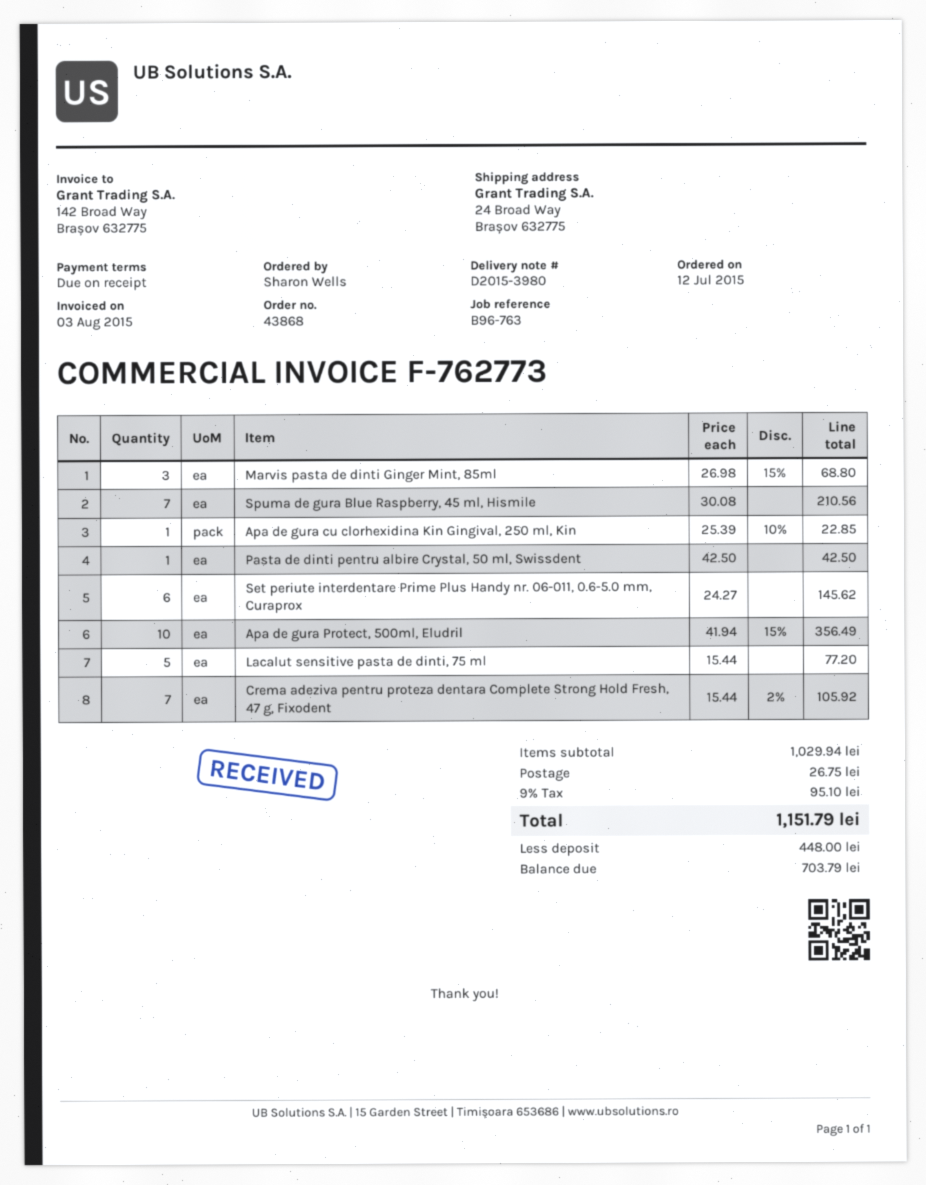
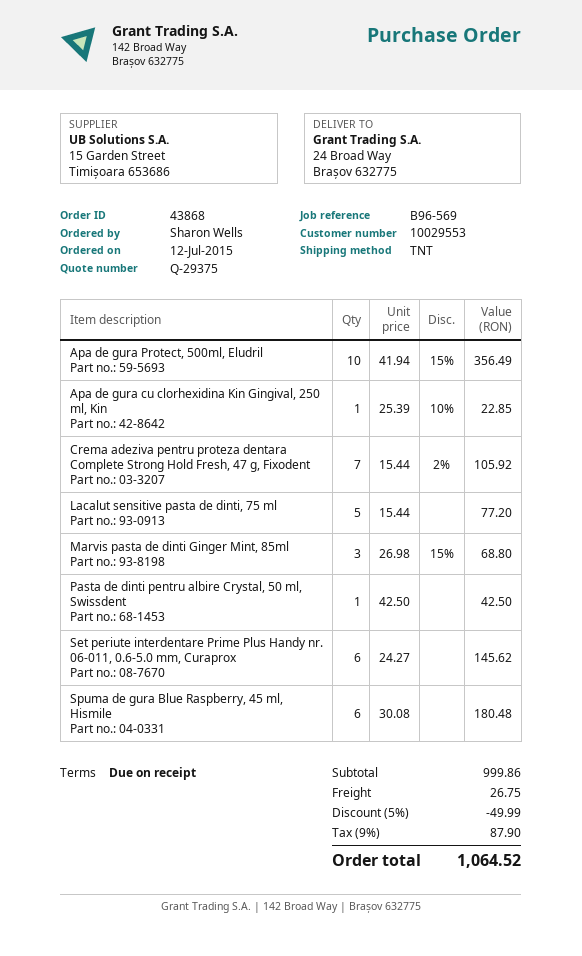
reference: B96-763 -> B96-569
Spuma de gura Blue Raspberry, 45 ml, Hismile: 7 x 30.08 = 210.56 -> 6 x 30.08 = 180.48
subtotal: 1029.94 -> 999.86
discount: none -> 5% = 49.99
tax: 9% = 95.10 -> 9% = 87.90
total: 1151.79 -> 1064.52

